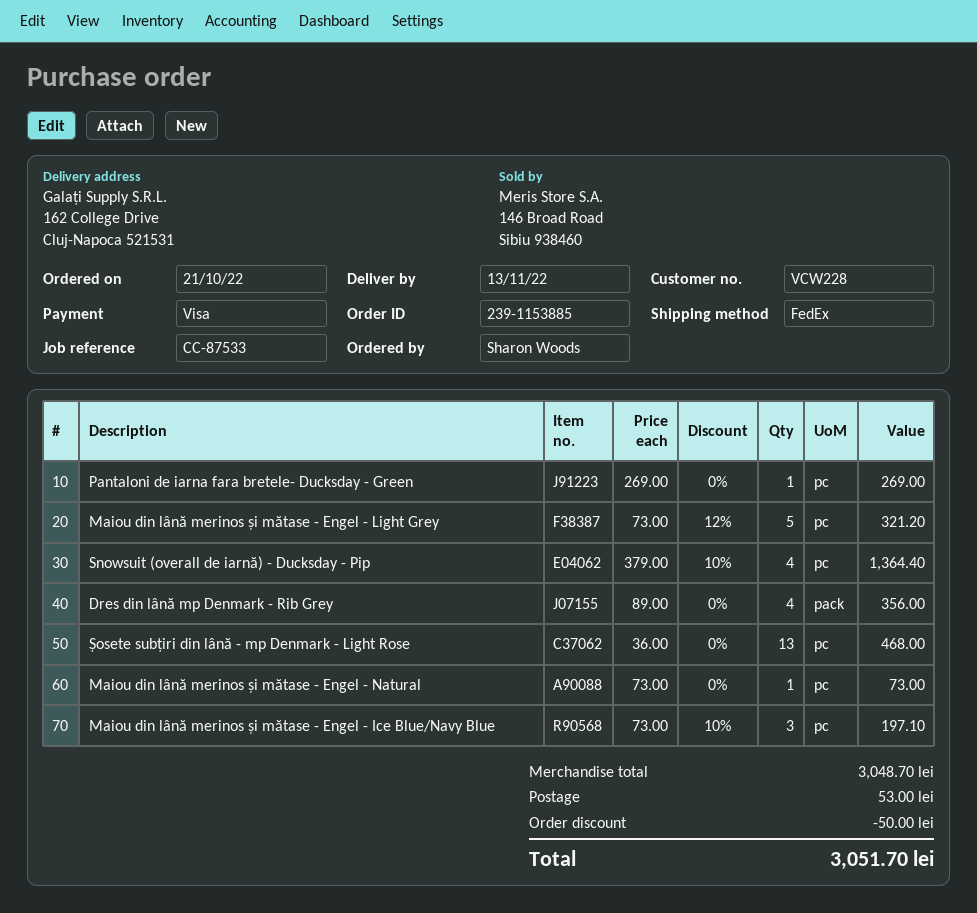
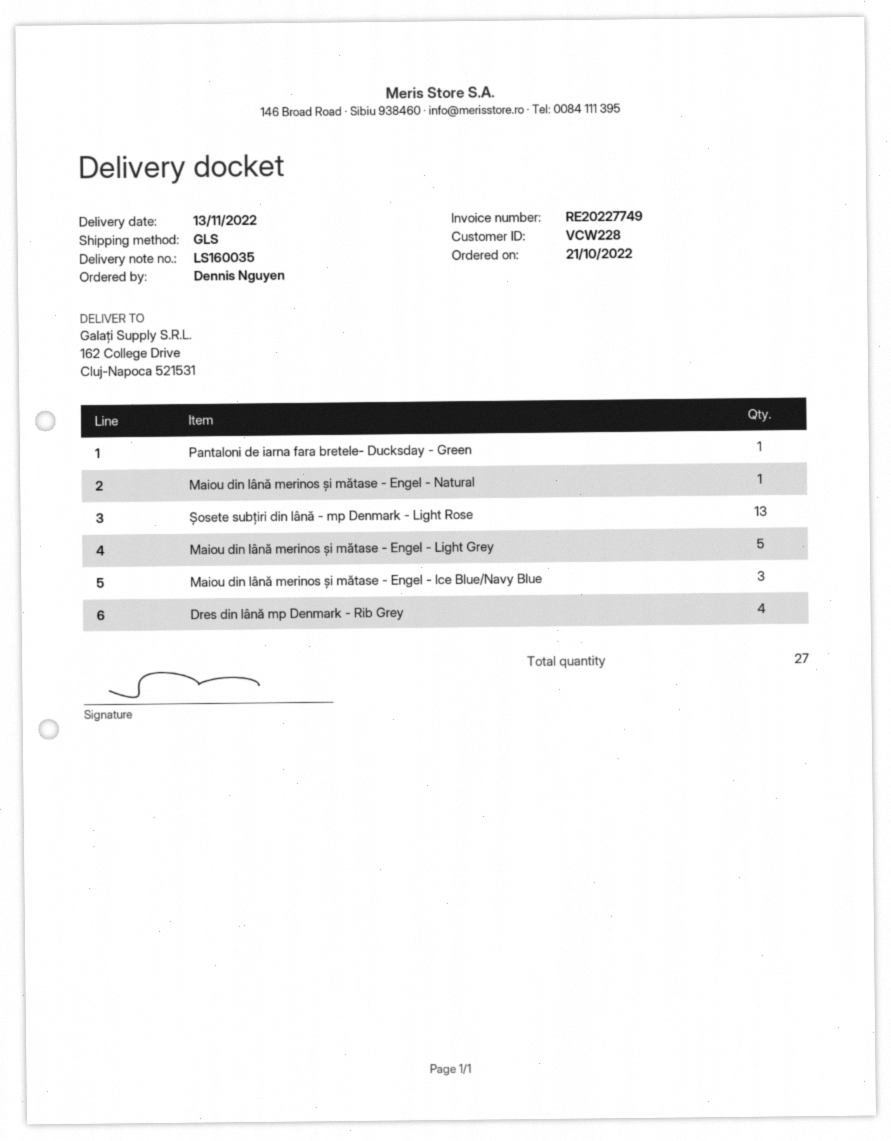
ordered by: Sharon Woods -> Dennis Nguyen
shipping method: FedEx -> GLS
Snowsuit (overall de iarnă) - Ducksday - Pip: 4 -> none

